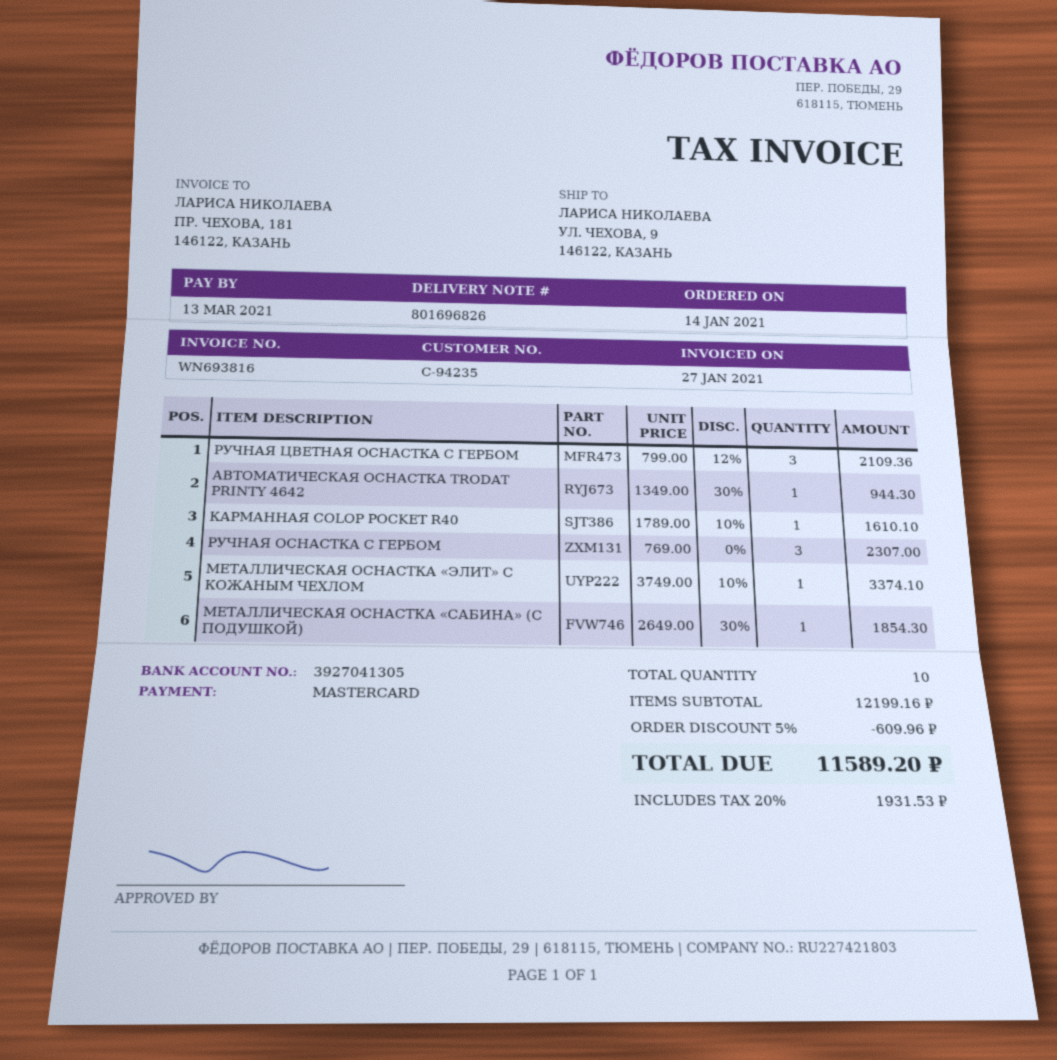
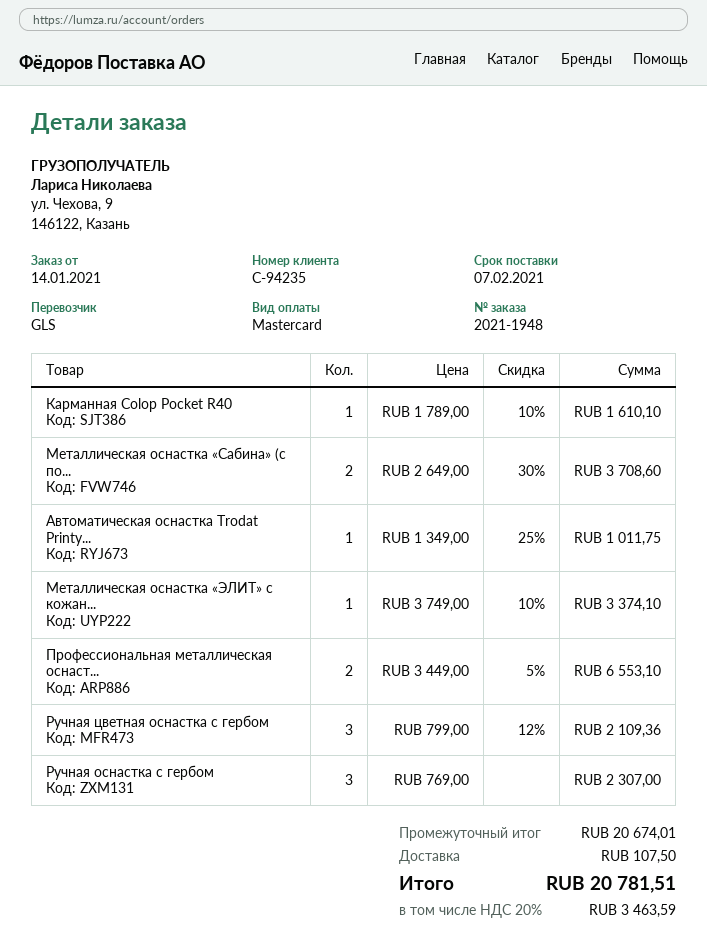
АВТОМАТИЧЕСКАЯ ОСНАСТКА TRODAT PRINTY 4642: 1 x 1349.00 - 30% = 944.30 -> 1 x 1349.00 - 25% = 1011.75
МЕТАЛЛИЧЕСКАЯ ОСНАСТКА «САБИНА» (С ПОДУШКОЙ): 1 x 2649.00 - 30% = 1854.30 -> 2 x 2649.00 - 30% = 3708.60
Профессиональная металлическая оснаст...: none -> 2 x 3449.00 - 5% = 6553.10
subtotal: 12199.16 -> 20674.01
discount: 5% = 609.96 -> none
shipping: none -> 107.50
tax: 20% = 1931.53 -> 20% = 3463.59
total: 11589.20 -> 20781.51

